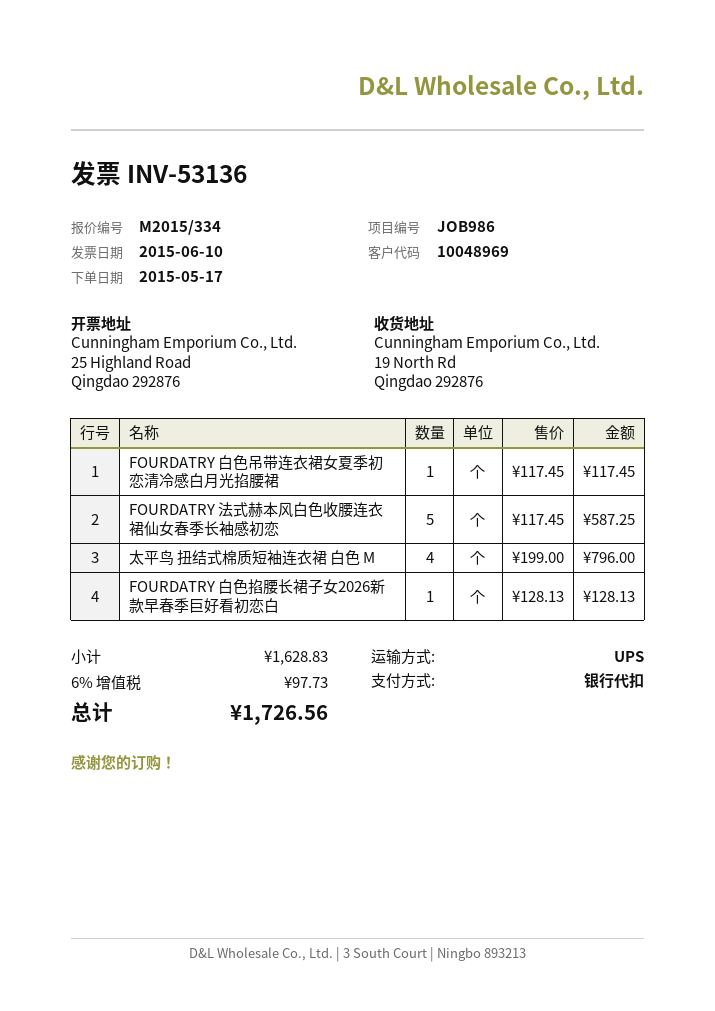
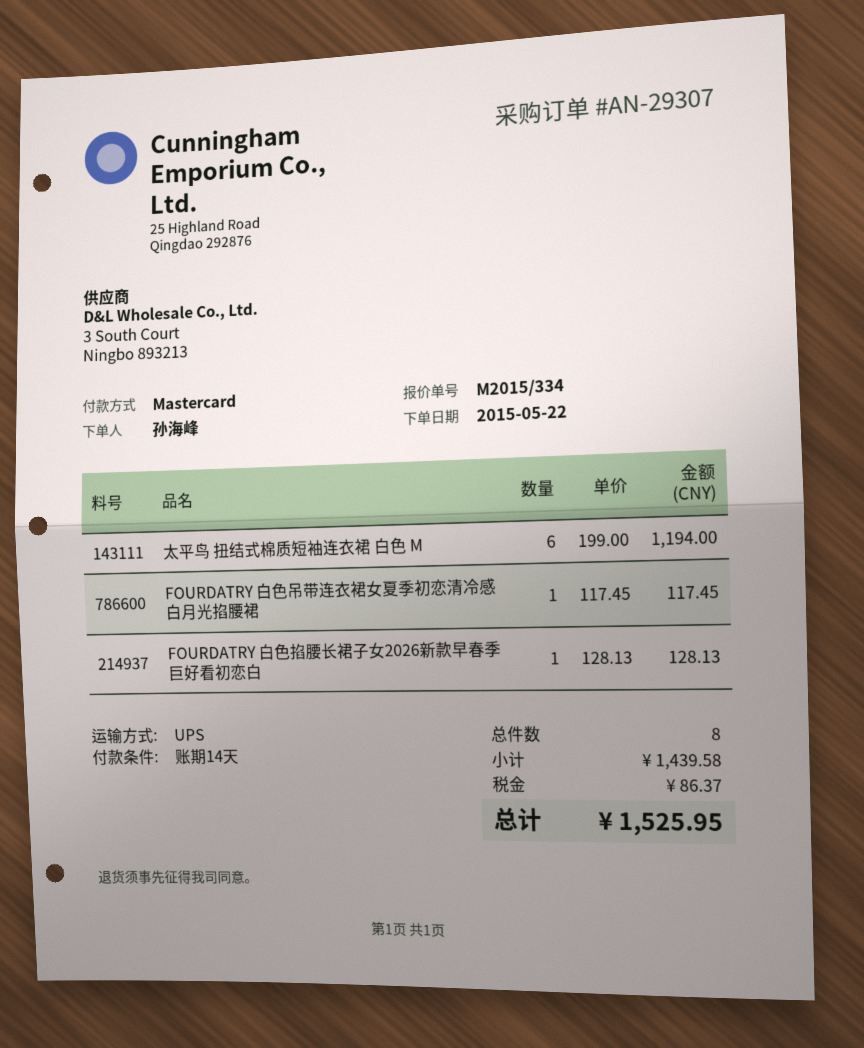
order date: 2015-05-17 -> 2015-05-22
payment method: direct debit -> Mastercard
FOURDATRY 法式赫本风白色收腰连衣裙仙女春季长袖感初恋: 5 x 117.45 = 587.25 -> none
太平鸟 扭结式棉质短袖连衣裙 白色 M: 4 x 199.00 = 796.00 -> 6 x 199.00 = 1194.00
subtotal: 1628.83 -> 1439.58
tax: 97.73 -> 86.37
total: 1726.56 -> 1525.95

